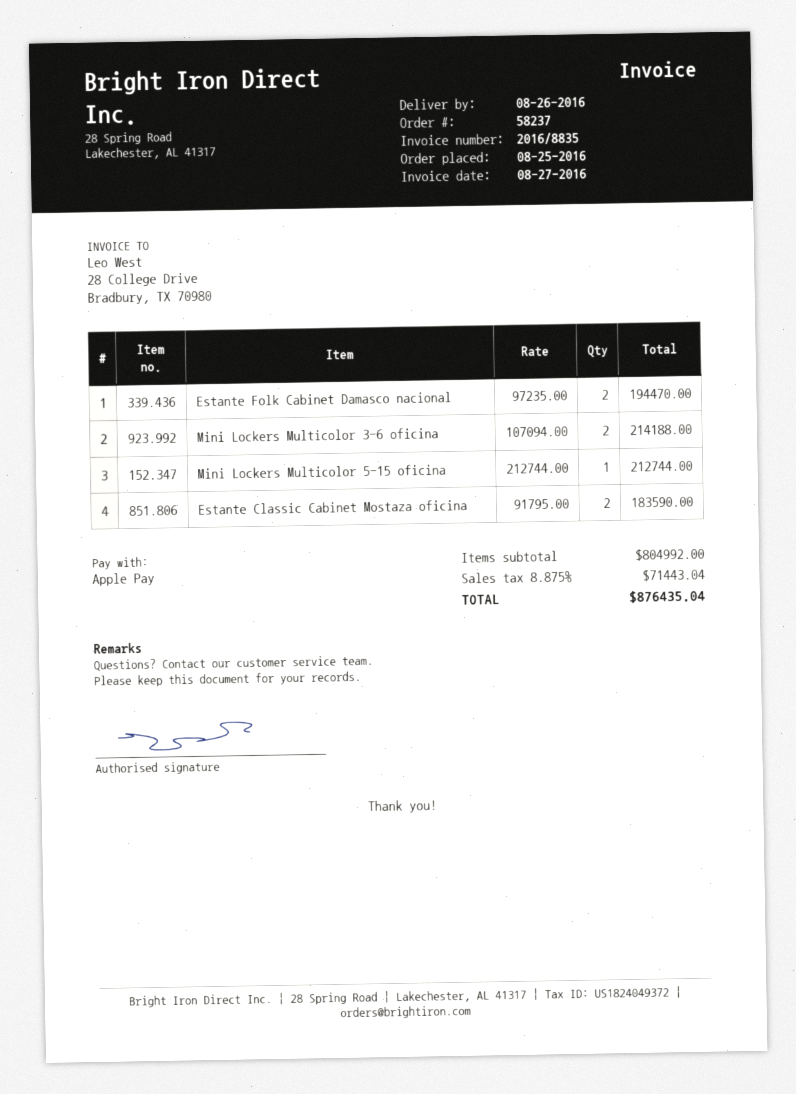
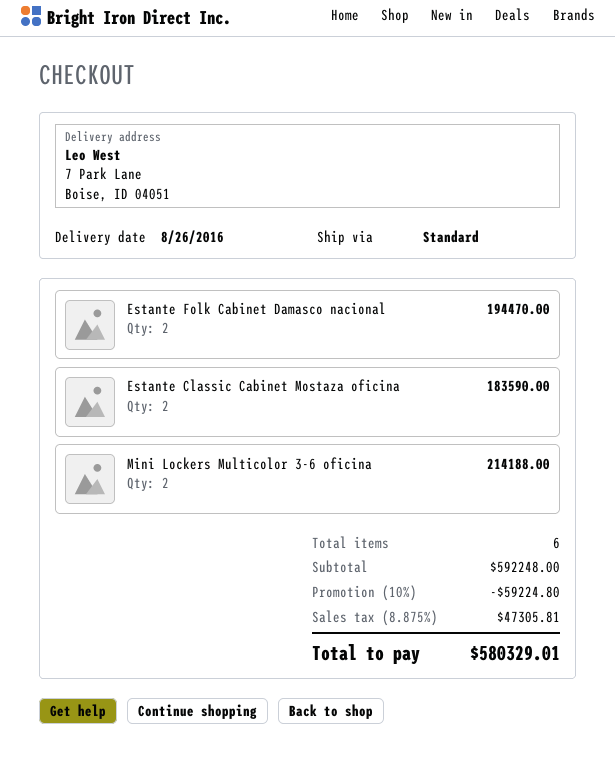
Mini Lockers Multicolor 5-15 oficina: 1 for 212744.00 -> none
subtotal: 804992.00 -> 592248.00
discount: none -> 10% = 59224.80
tax: 8.875% = 71443.04 -> 8.875% = 47305.81
total: 876435.04 -> 580329.01

